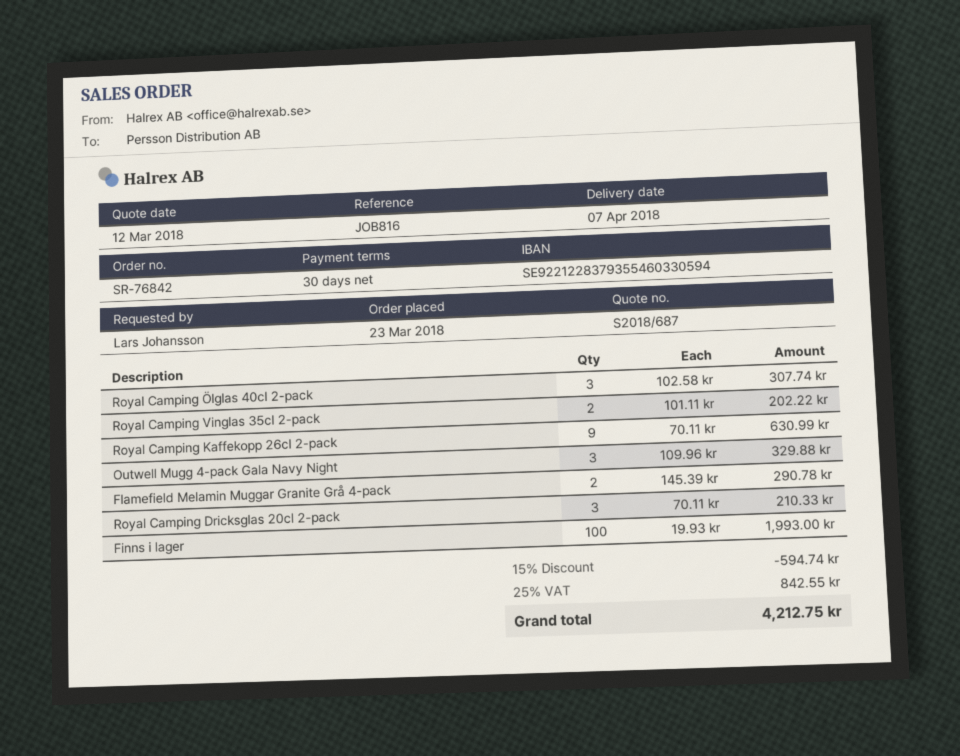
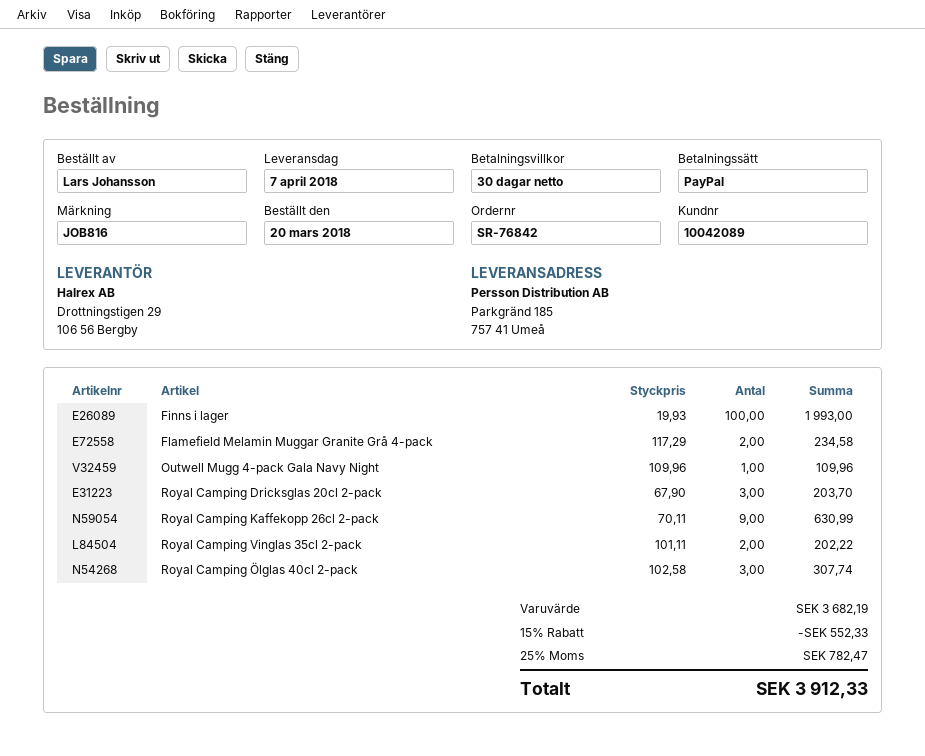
order date: 2018-03-23 -> 2018-03-20
Outwell Mugg 4-pack Gala Navy Night: 3 x 109.96 = 329.88 -> 1 x 109.96 = 109.96
Flamefield Melamin Muggar Granite Grå 4-pack: 2 x 145.39 = 290.78 -> 2 x 117.29 = 234.58
Royal Camping Dricksglas 20cl 2-pack: 3 x 70.11 = 210.33 -> 3 x 67.90 = 203.70
discount: 15% = 594.74 -> 15% = 552.33
tax: 25% = 842.55 -> 25% = 782.47
total: 4212.75 -> 3912.33

